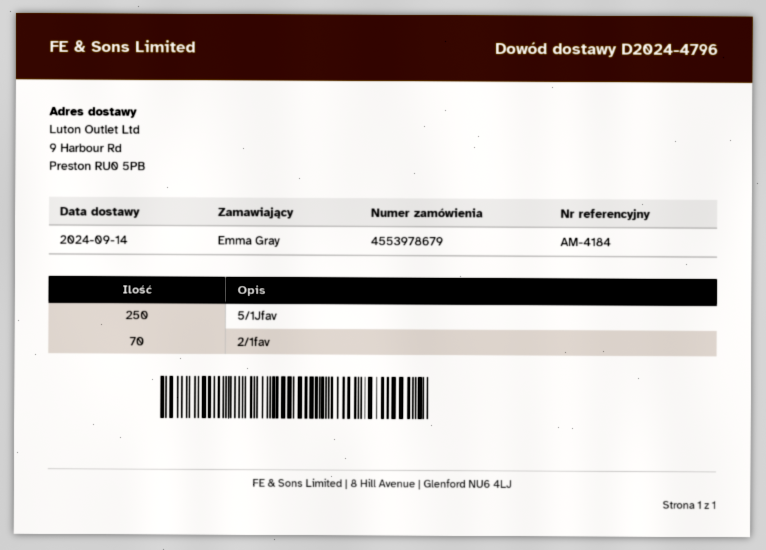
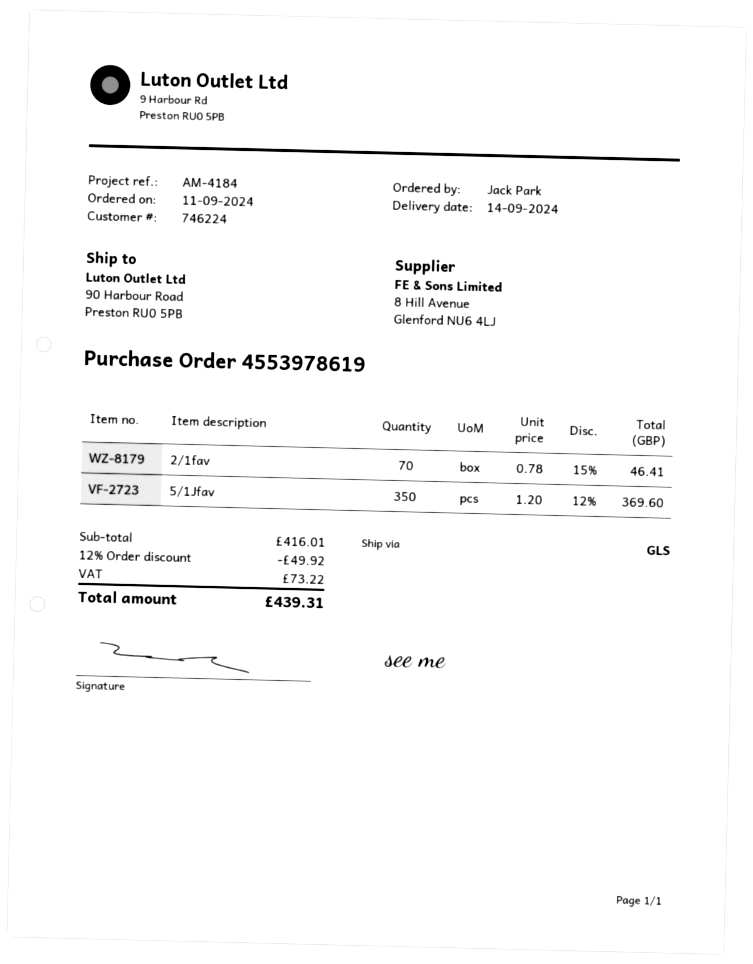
order number: 4553978679 -> 4553978619
ordered by: Emma Gray -> Jack Park
ship to: 9 Harbour Rd, Preston RU0 5PB -> 90 Harbour Road, Preston RU0 5PB
5/1Jfav: 250 -> 350

